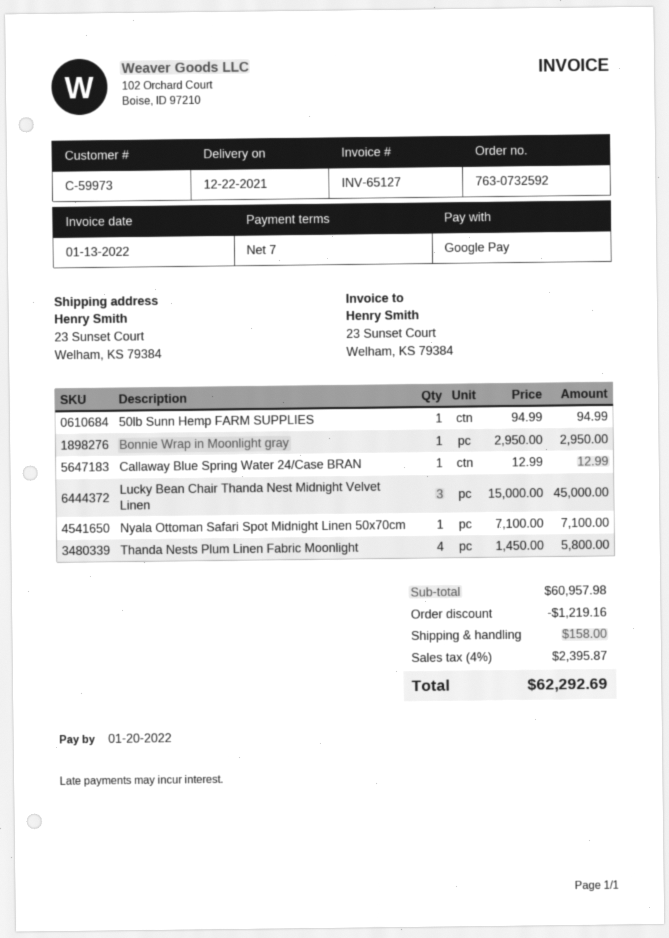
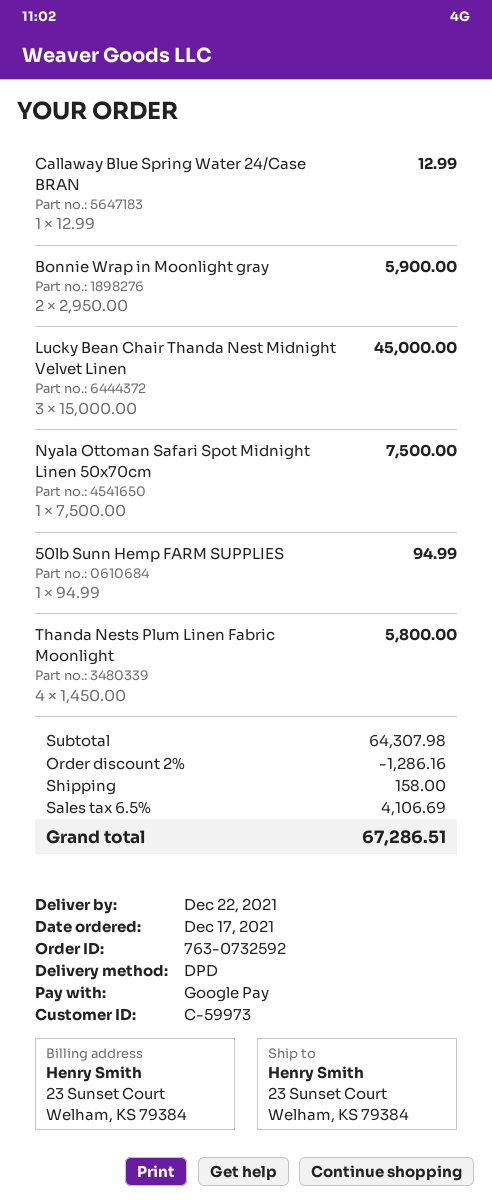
Bonnie Wrap in Moonlight gray: 1 x 2950.00 = 2950.00 -> 2 x 2950.00 = 5900.00
Nyala Ottoman Safari Spot Midnight Linen 50x70cm: 1 x 7100.00 = 7100.00 -> 1 x 7500.00 = 7500.00
subtotal: 60957.98 -> 64307.98
discount: 1219.16 -> 1286.16
tax: 4% = 2395.87 -> 6.5% = 4106.69
total: 62292.69 -> 67286.51

